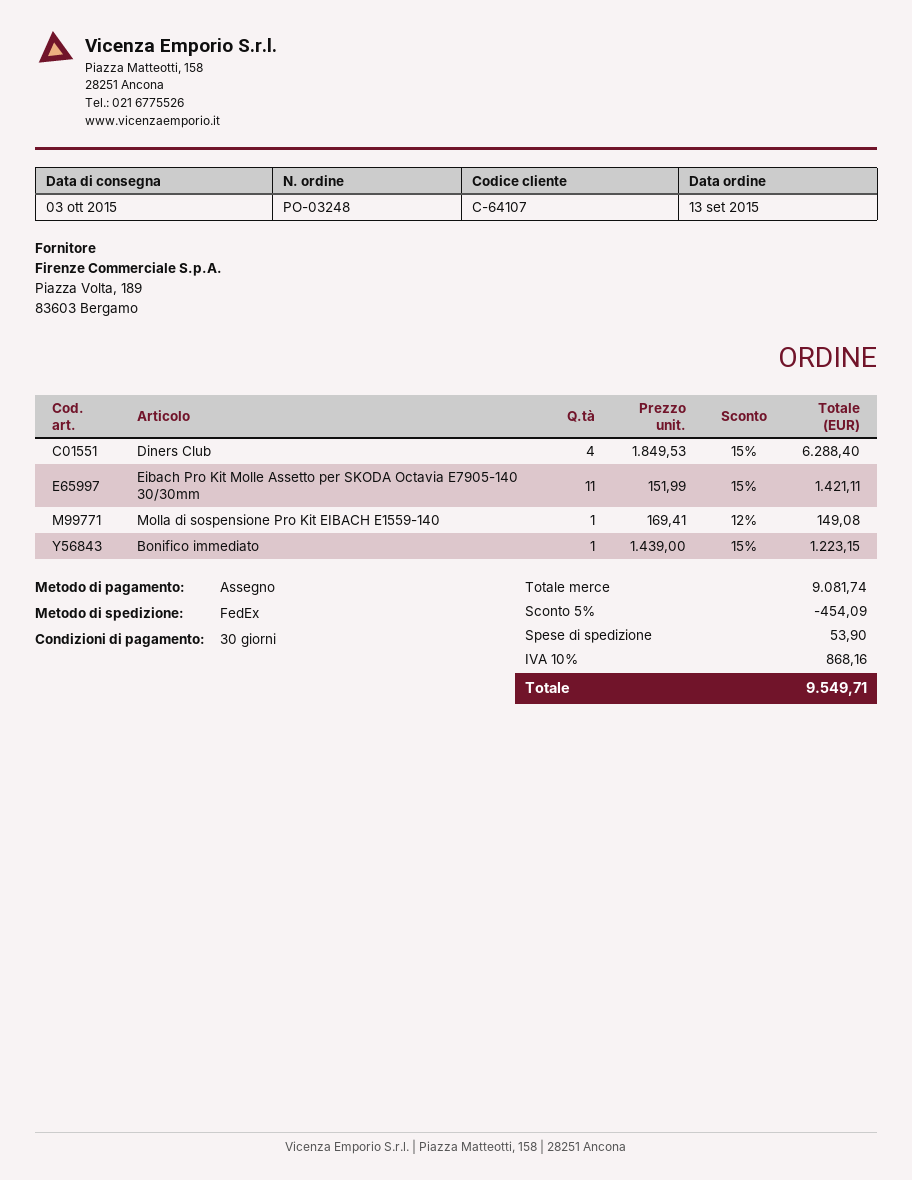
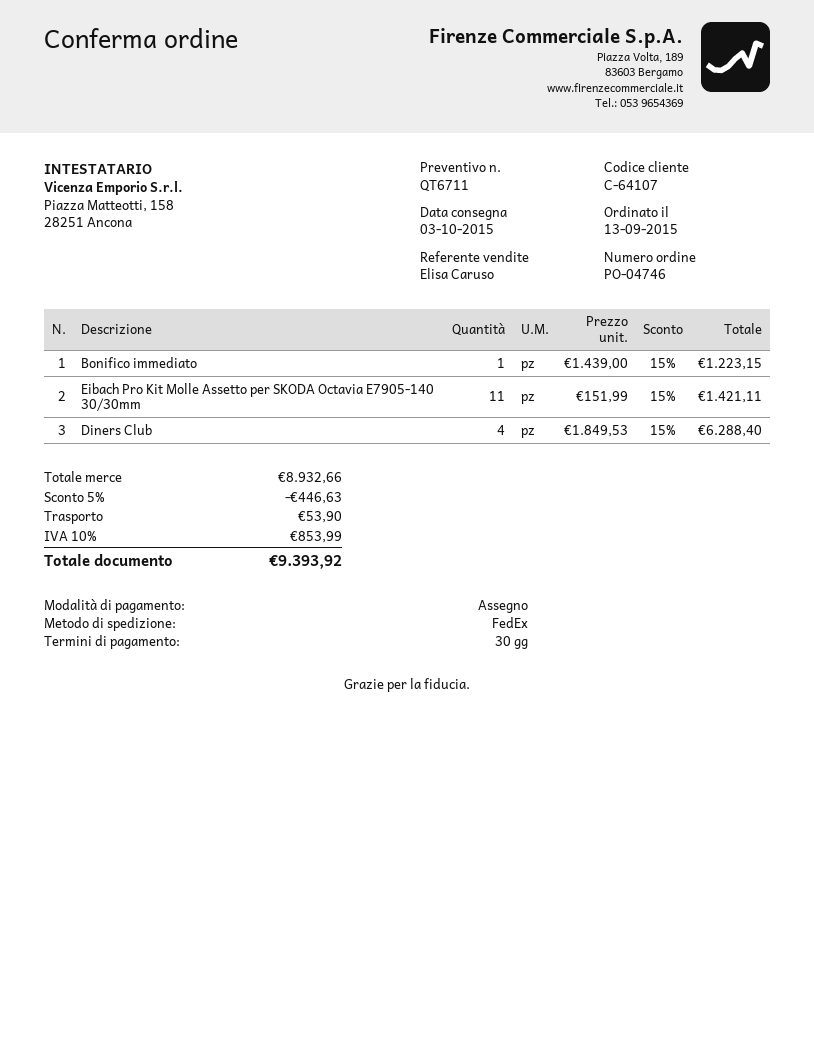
order number: PO-03248 -> PO-04746
Molla di sospensione Pro Kit EIBACH E1559-140: 1 x 169.41 - 12% = 149.08 -> none
subtotal: 9081.74 -> 8932.66
discount: 5% = 454.09 -> 5% = 446.63
tax: 10% = 868.16 -> 10% = 853.99
total: 9549.71 -> 9393.92

